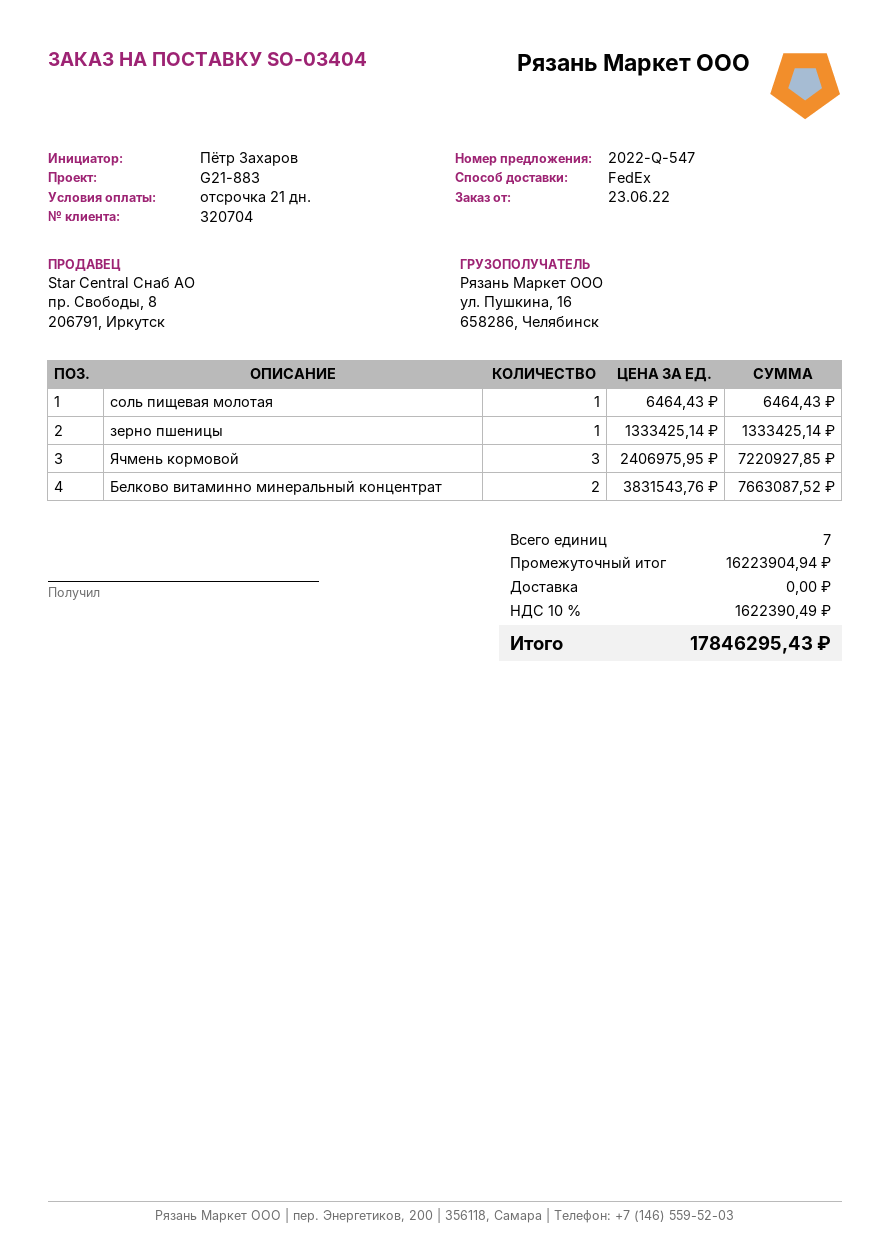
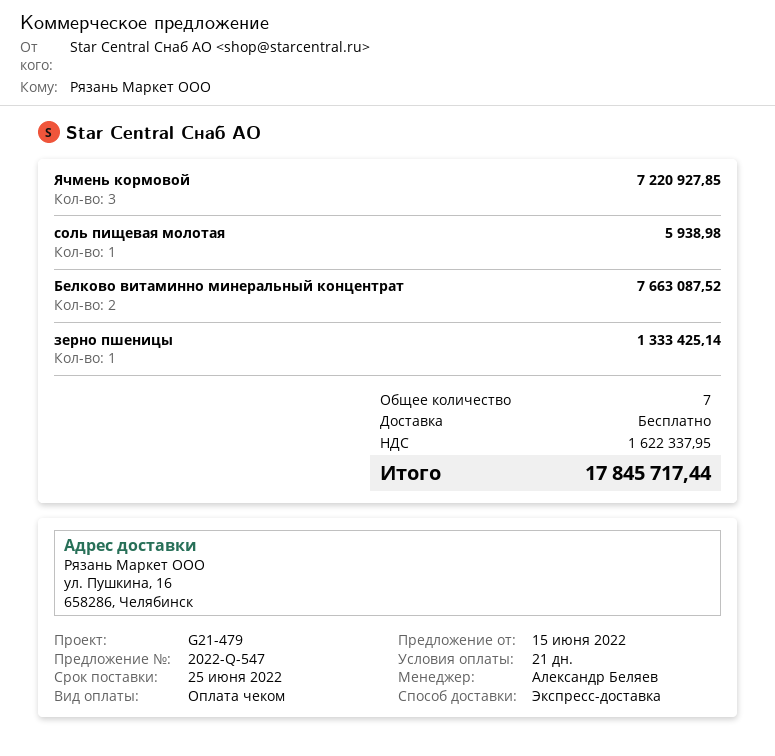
reference: G21-883 -> G21-479
shipping method: FedEx -> express
соль пищевая молотая: 1 for 6464.43 -> 1 for 5938.98
tax: 1622390.49 -> 1622337.95
total: 17846295.43 -> 17845717.44

